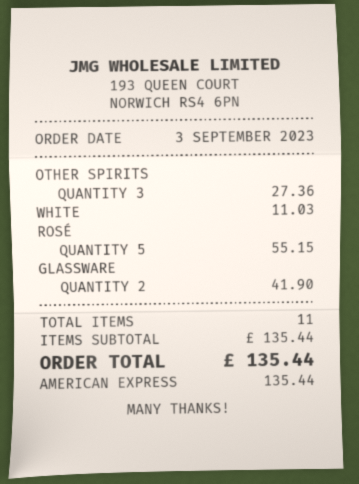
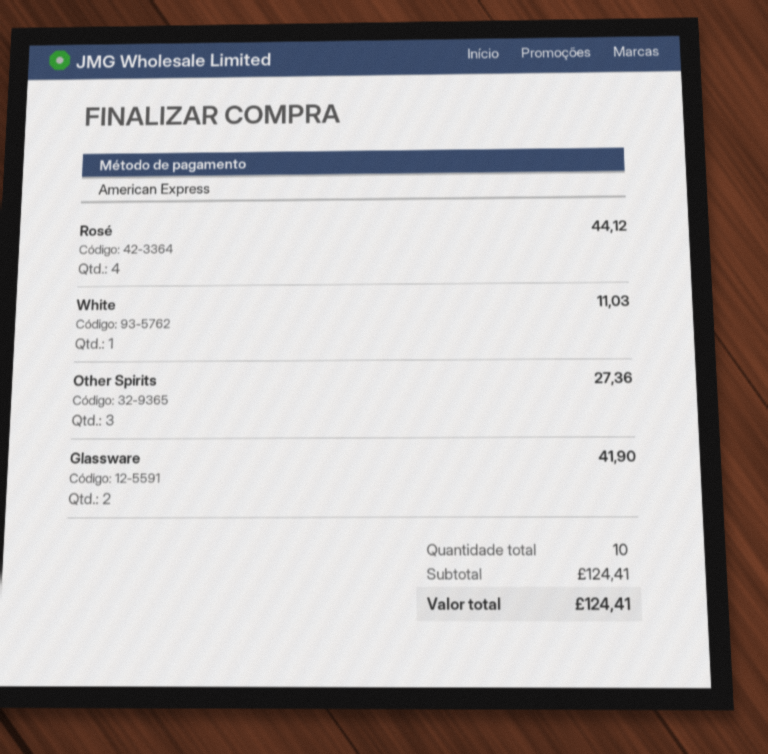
ROSÉ: 5 for 55.15 -> 4 for 44.12
total quantity: 11 -> 10
subtotal: 135.44 -> 124.41
total: 135.44 -> 124.41

